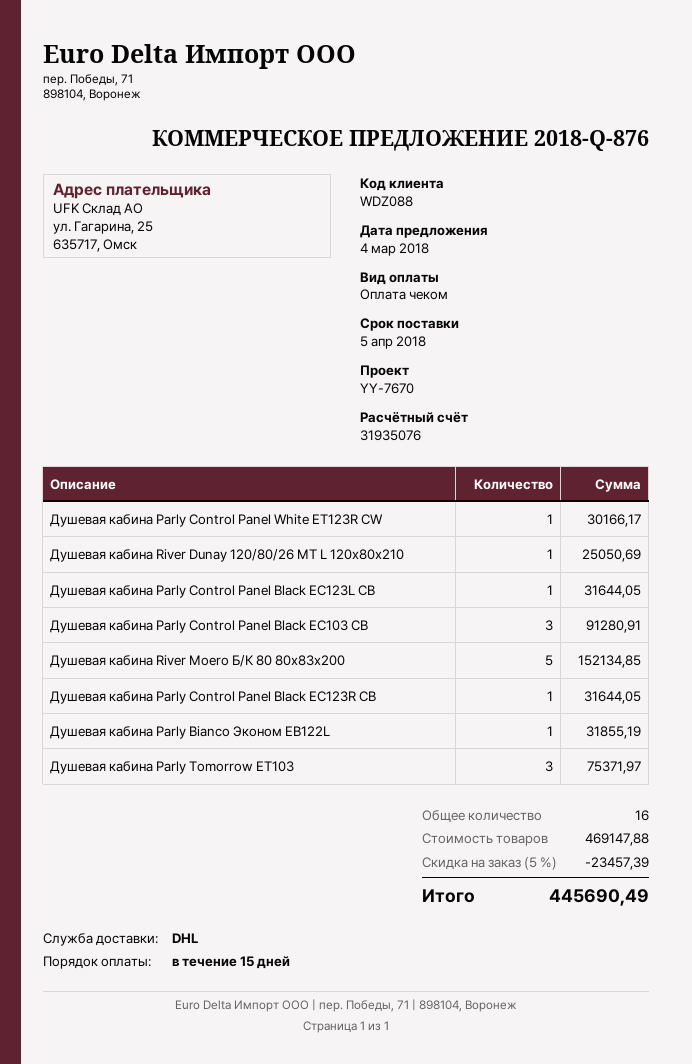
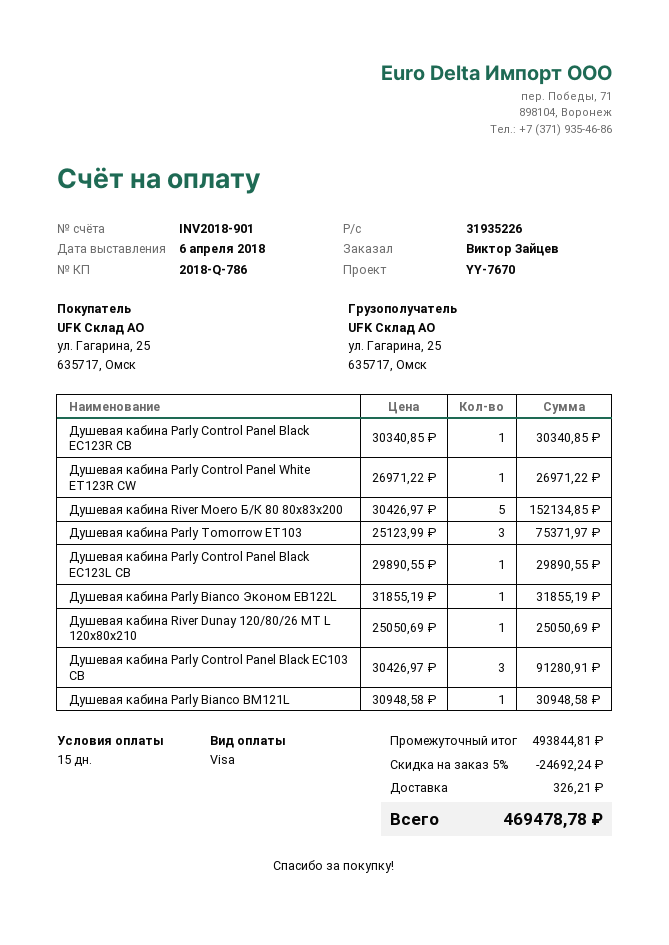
quote number: 2018-Q-876 -> 2018-Q-786
payment method: cheque -> Visa
bank account: 31935076 -> 31935226
Душевая кабина Parly Control Panel White ET123R CW: 1 for 30166.17 -> 1 for 26971.22
Душевая кабина Parly Control Panel Black EC123L CB: 1 for 31644.05 -> 1 for 29890.55
Душевая кабина Parly Control Panel Black EC123R CB: 1 for 31644.05 -> 1 for 30340.85
Душевая кабина Parly Bianco BM121L: none -> 1 for 30948.58
subtotal: 469147.88 -> 493844.81
discount: 5% = 23457.39 -> 5% = 24692.24
shipping: none -> 326.21
total: 445690.49 -> 469478.78

